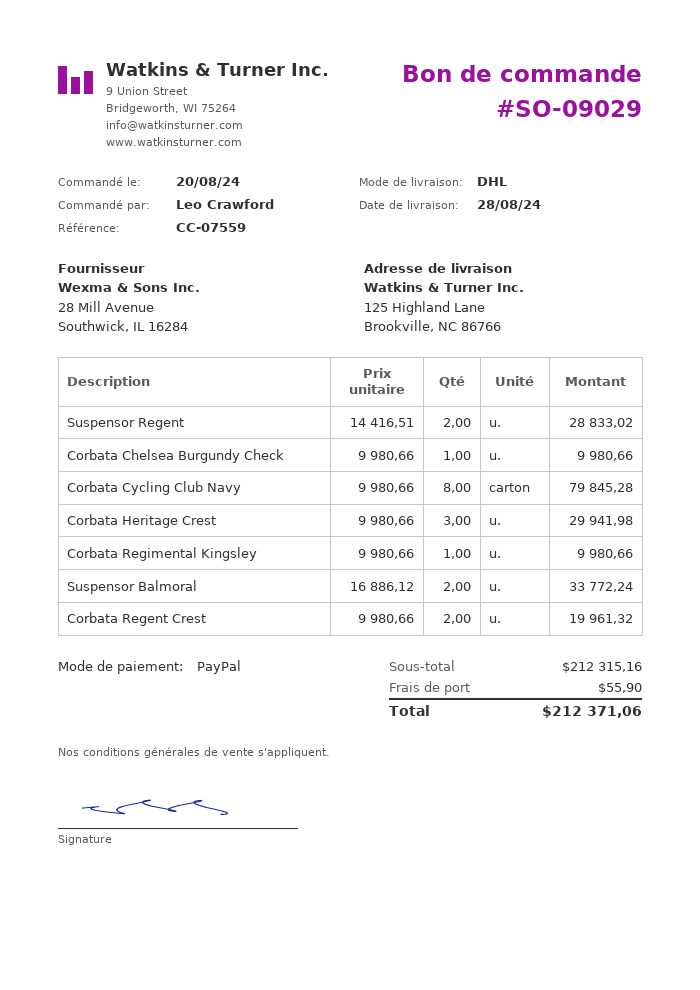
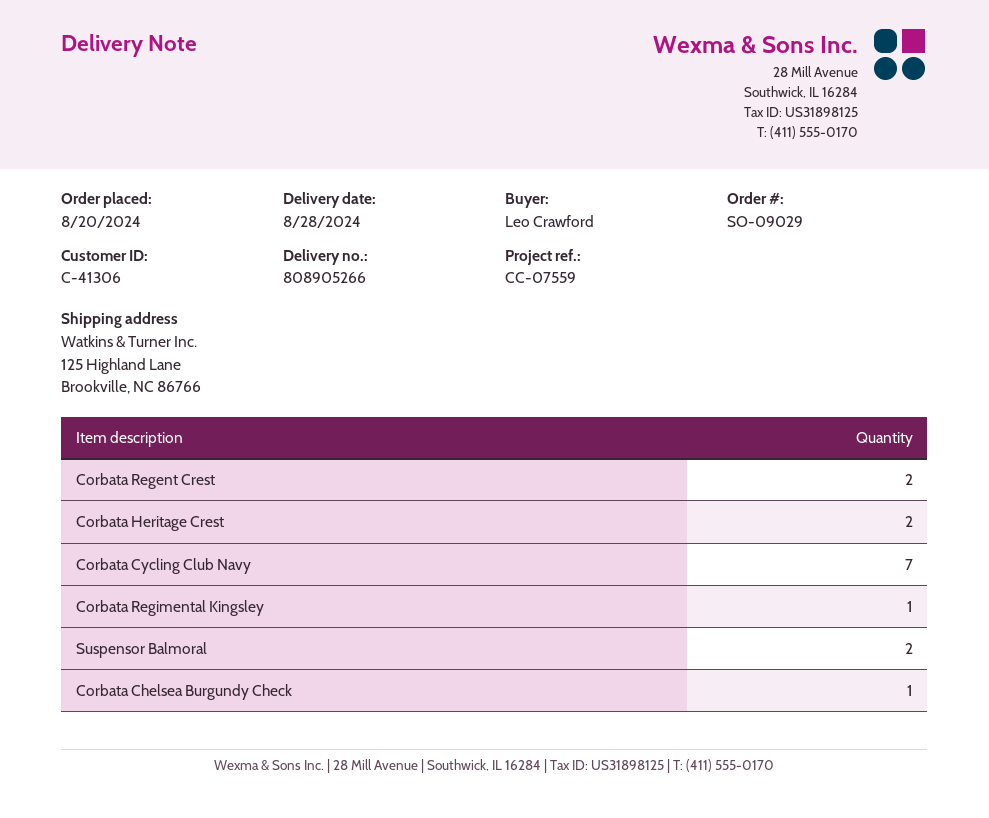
Suspensor Regent: 2 -> none
Corbata Cycling Club Navy: 8 -> 7
Corbata Heritage Crest: 3 -> 2

